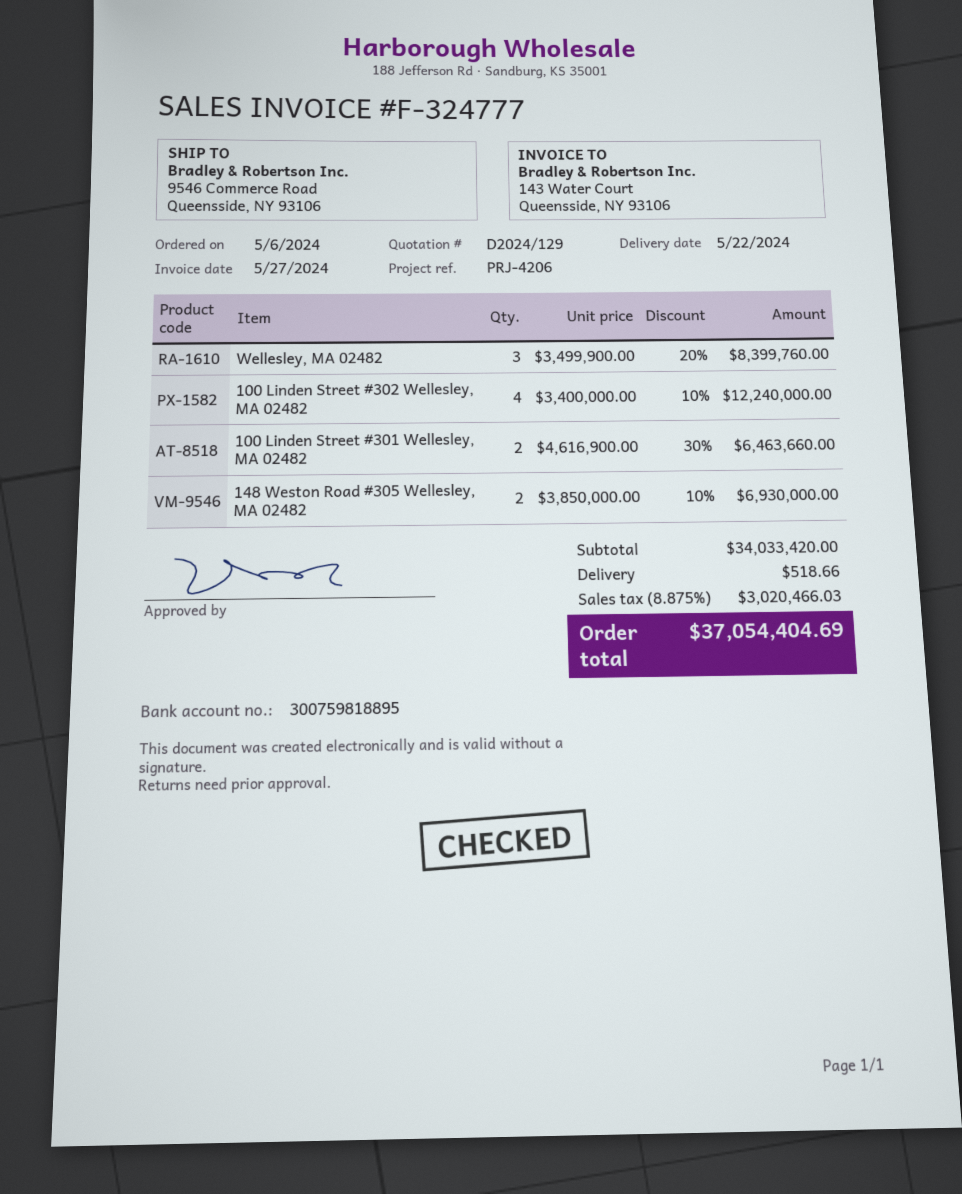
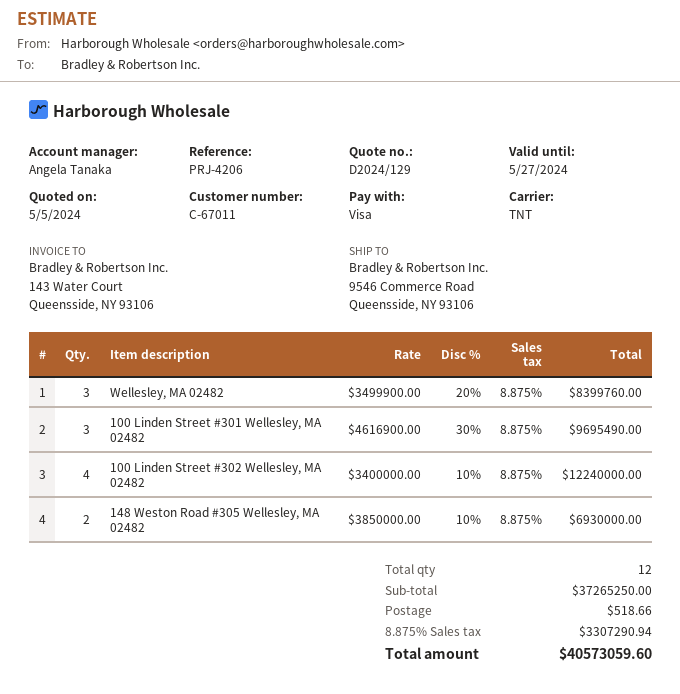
100 Linden Street #301 Wellesley, MA 02482: 2 x 4616900.00 - 30% = 6463660.00 -> 3 x 4616900.00 - 30% = 9695490.00
subtotal: 34033420.00 -> 37265250.00
tax: 8.875% = 3020466.03 -> 8.875% = 3307290.94
total: 37054404.69 -> 40573059.60

